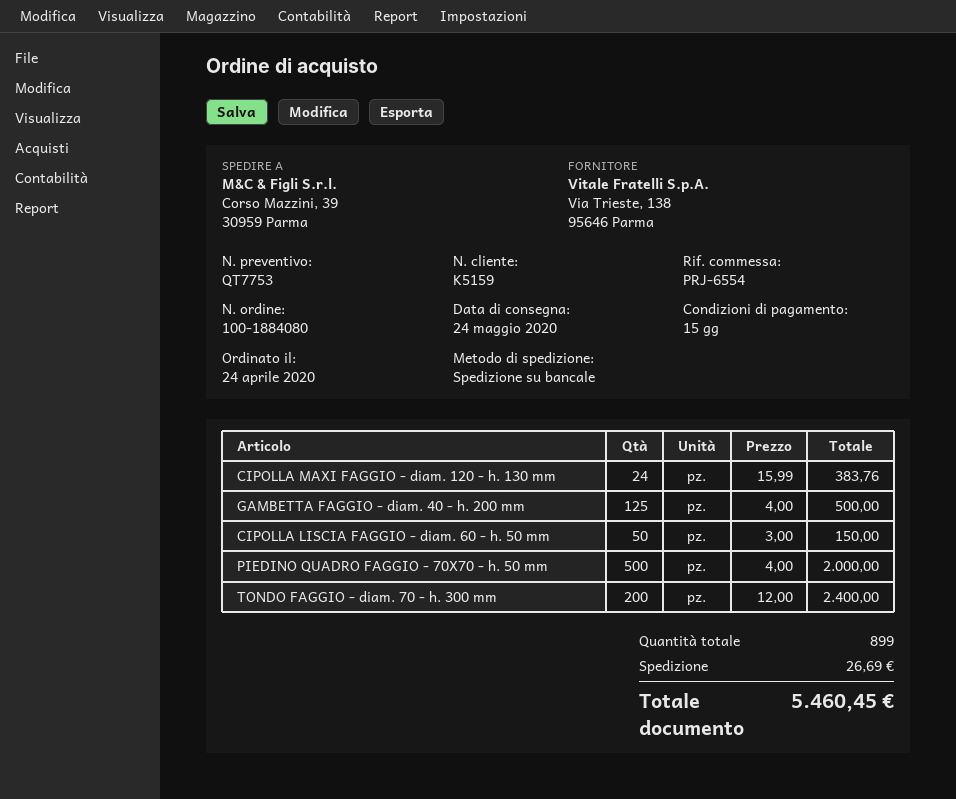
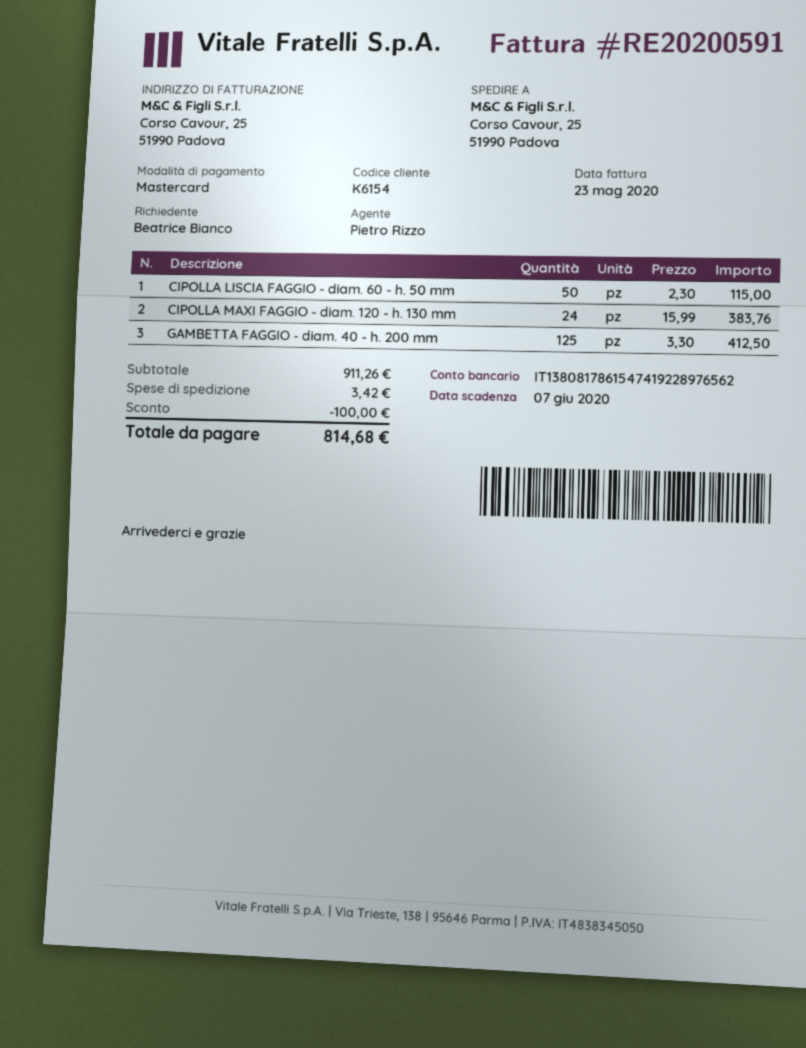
customer number: K5159 -> K6154
ship to: Corso Mazzini, 39, 30959 Parma -> Corso Cavour, 25, 51990 Padova
GAMBETTA FAGGIO - diam. 40 - h. 200 mm: 125 x 4.00 = 500.00 -> 125 x 3.30 = 412.50
CIPOLLA LISCIA FAGGIO - diam. 60 - h. 50 mm: 50 x 3.00 = 150.00 -> 50 x 2.30 = 115.00
PIEDINO QUADRO FAGGIO - 70X70 - h. 50 mm: 500 x 4.00 = 2000.00 -> none
TONDO FAGGIO - diam. 70 - h. 300 mm: 200 x 12.00 = 2400.00 -> none
discount: none -> 100.00
shipping: 26.69 -> 3.42
total: 5460.45 -> 814.68

